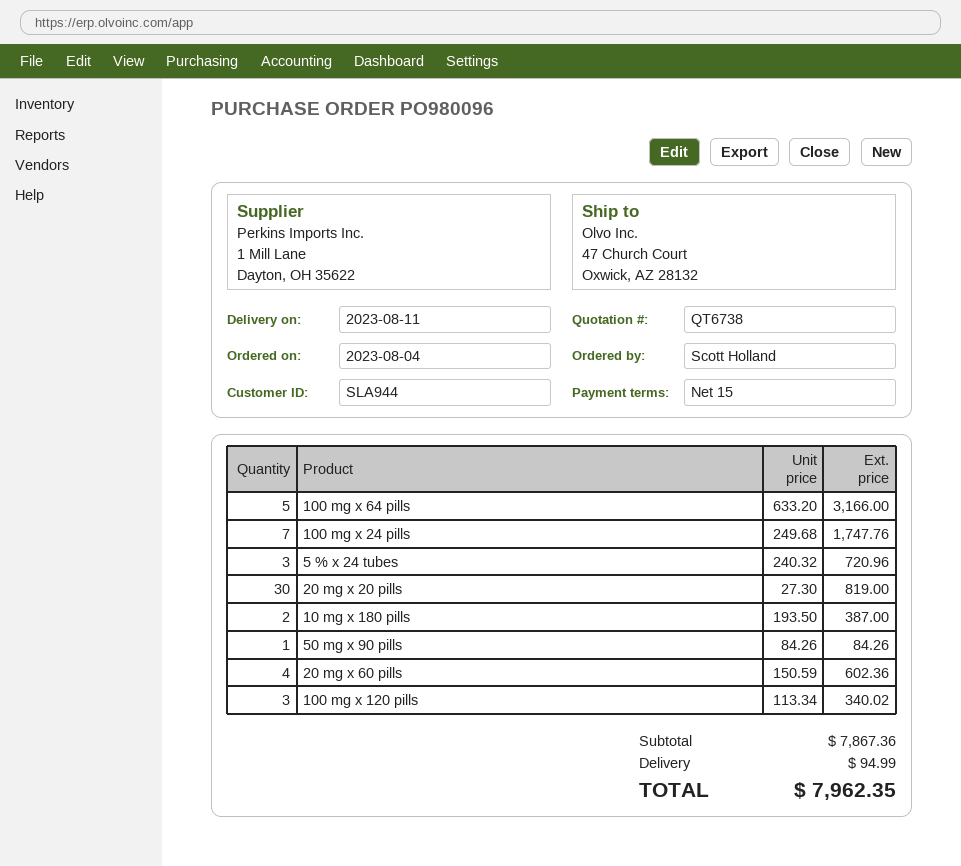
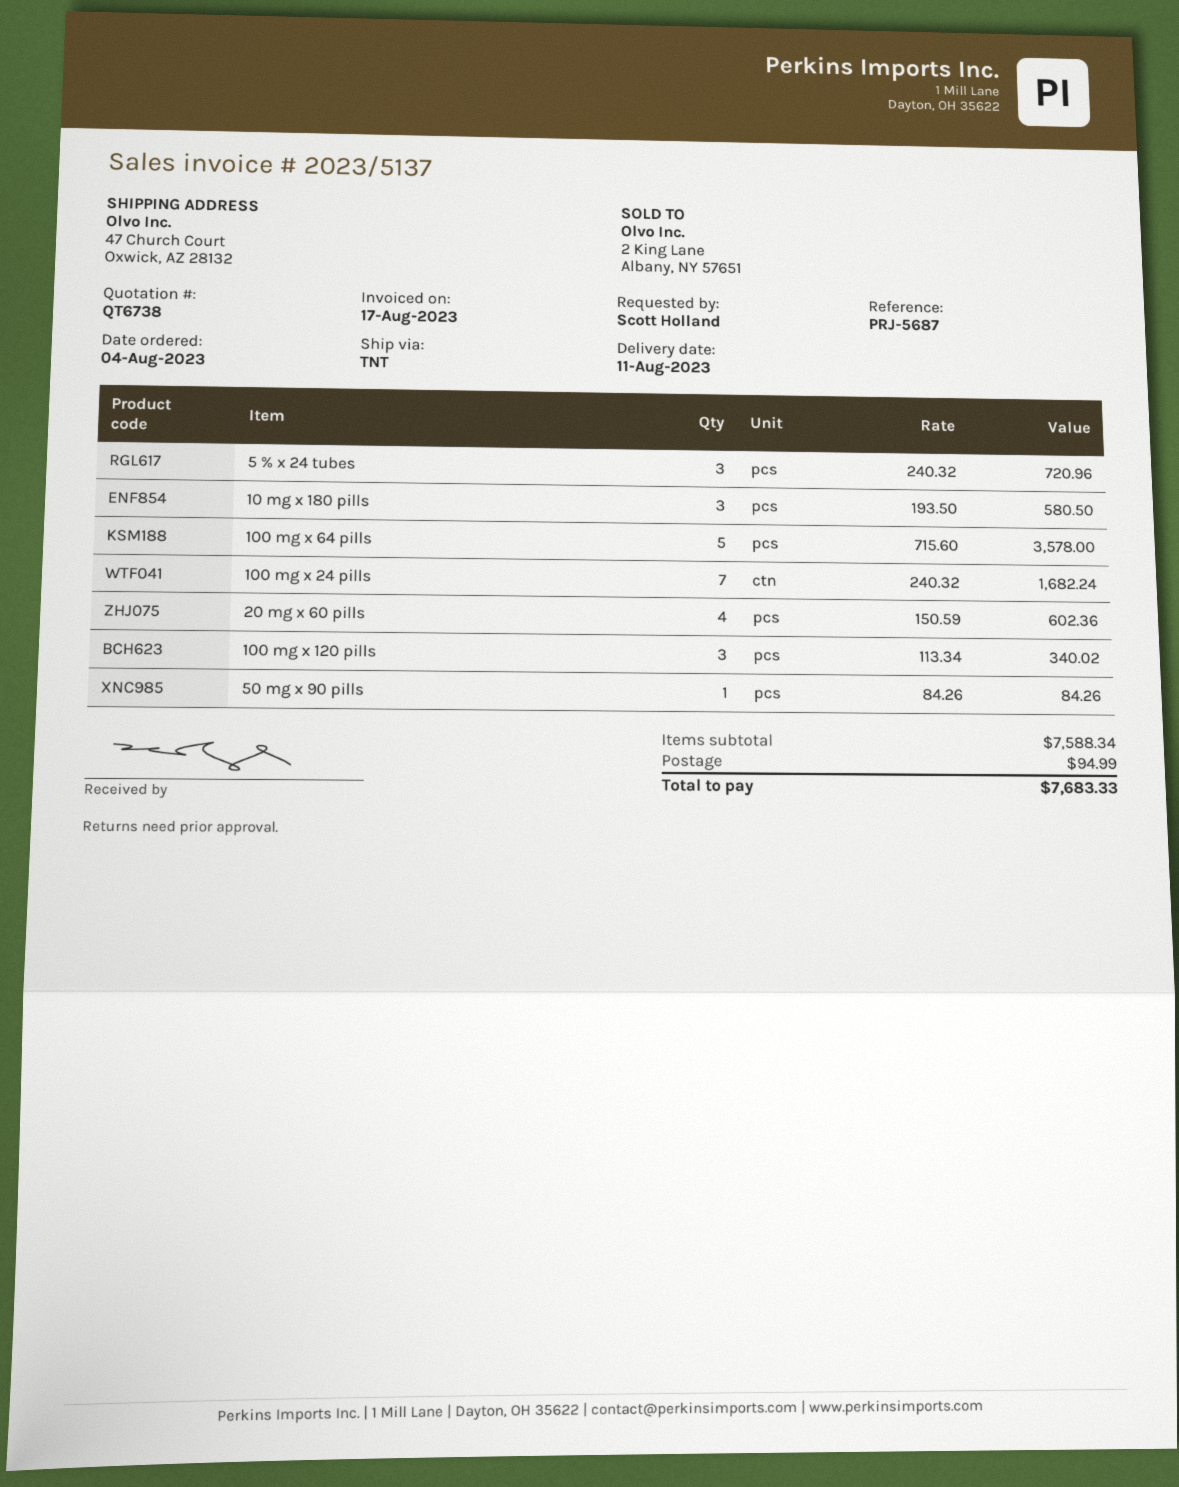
100 mg x 64 pills: 5 x 633.20 = 3166.00 -> 5 x 715.60 = 3578.00
100 mg x 24 pills: 7 x 249.68 = 1747.76 -> 7 x 240.32 = 1682.24
20 mg x 20 pills: 30 x 27.30 = 819.00 -> none
10 mg x 180 pills: 2 x 193.50 = 387.00 -> 3 x 193.50 = 580.50
subtotal: 7867.36 -> 7588.34
total: 7962.35 -> 7683.33

